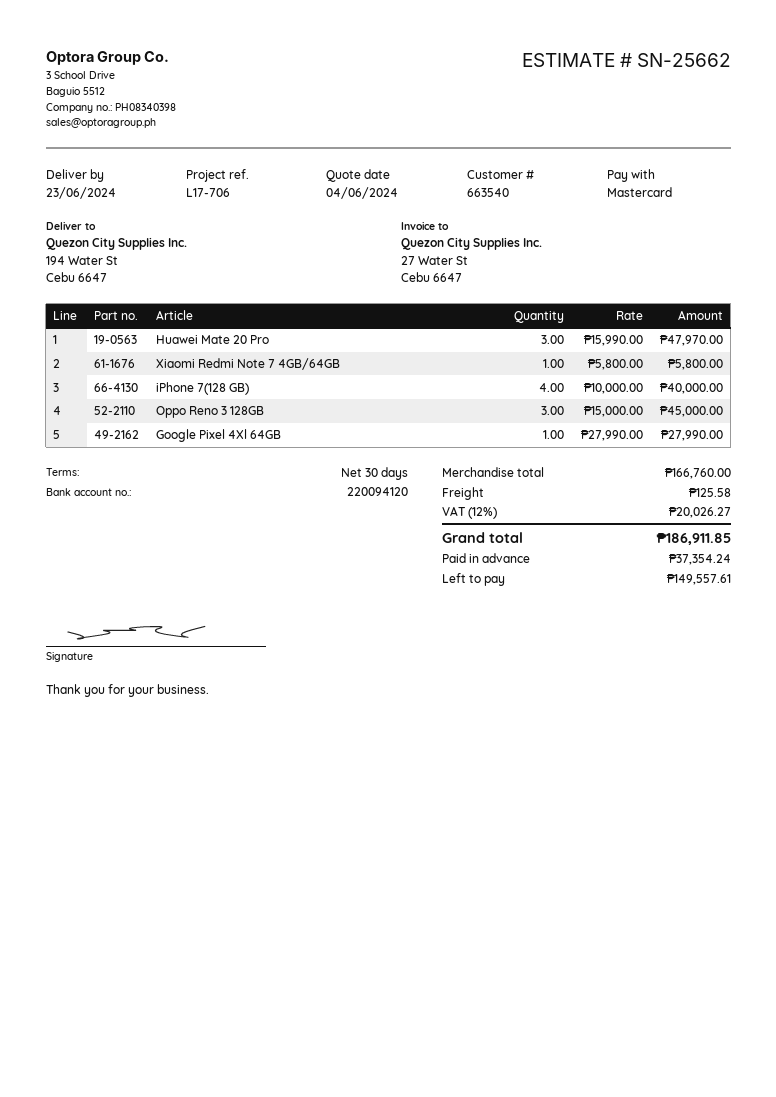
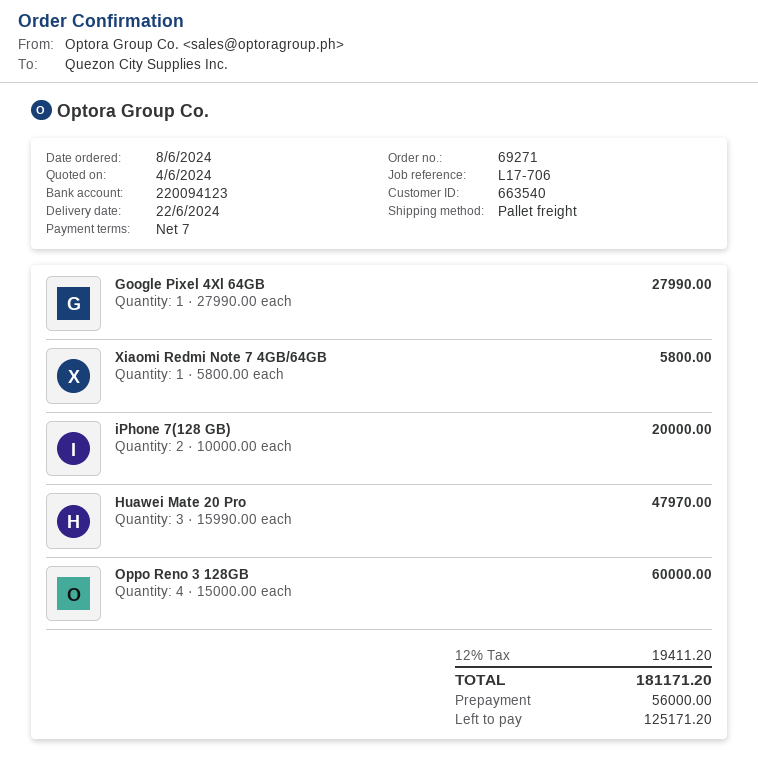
delivery date: 2024-06-23 -> 2024-06-22
payment terms: 30 days -> 7 days
bank account: 220094120 -> 220094123
iPhone 7(128 GB): 4 x 10000.00 = 40000.00 -> 2 x 10000.00 = 20000.00
Oppo Reno 3 128GB: 3 x 15000.00 = 45000.00 -> 4 x 15000.00 = 60000.00
shipping: 125.58 -> none
tax: 12% = 20026.27 -> 12% = 19411.20
total: 186911.85 -> 181171.20
deposit: 37354.24 -> 56000.00
balance: 149557.61 -> 125171.20

